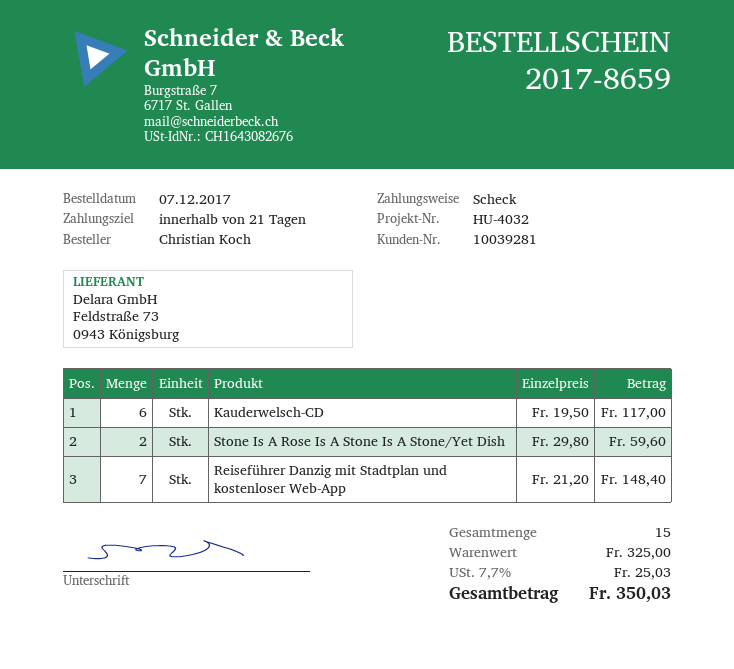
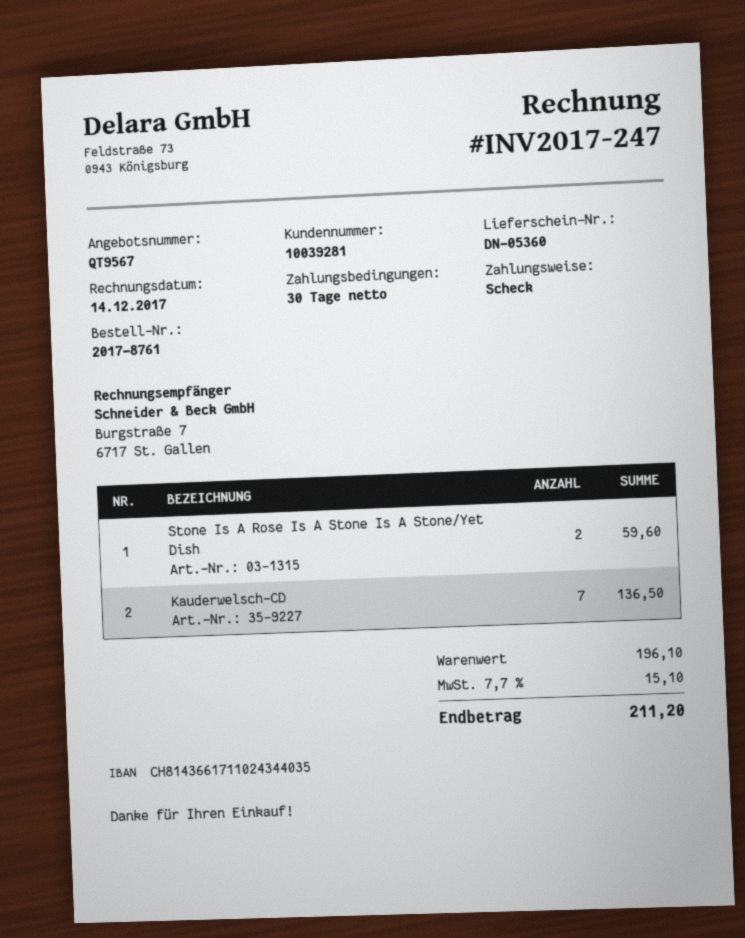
order number: 2017-8659 -> 2017-8761
payment terms: 21 days -> 30 days
Kauderwelsch-CD: 6 for 117.00 -> 7 for 136.50
Reiseführer Danzig mit Stadtplan und kostenloser Web-App: 7 for 148.40 -> none
subtotal: 325.00 -> 196.10
tax: 7.7% = 25.03 -> 7.7% = 15.10
total: 350.03 -> 211.20

